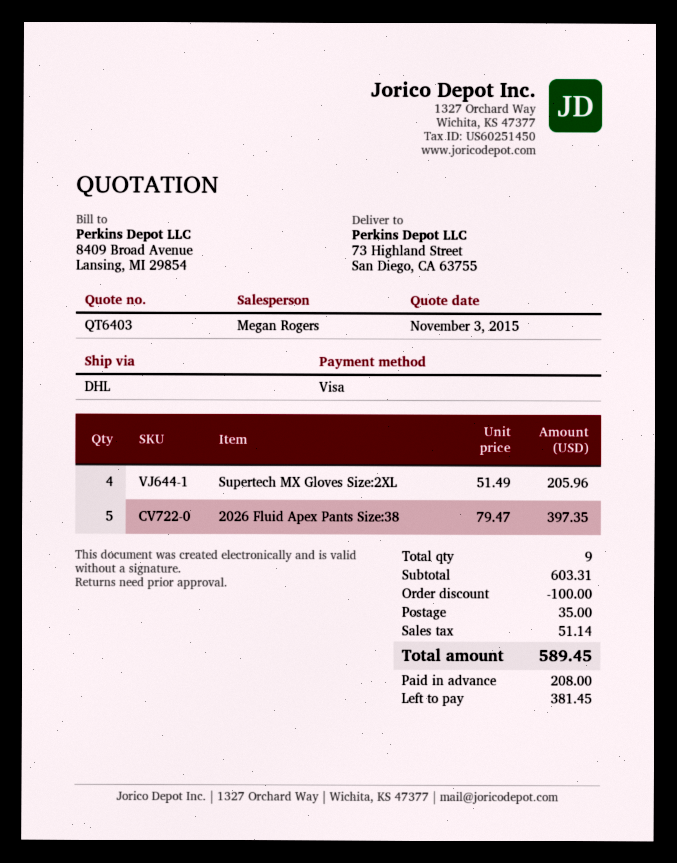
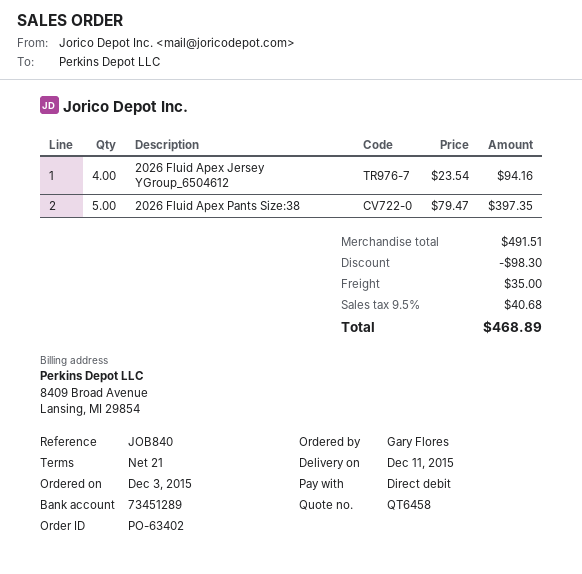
quote number: QT6403 -> QT6458
payment method: Visa -> direct debit
Supertech MX Gloves Size:2XL: 4 x 51.49 = 205.96 -> none
2026 Fluid Apex Jersey YGroup_6504612: none -> 4 x 23.54 = 94.16
subtotal: 603.31 -> 491.51
discount: 100.00 -> 98.30
tax: 51.14 -> 40.68
total: 589.45 -> 468.89

